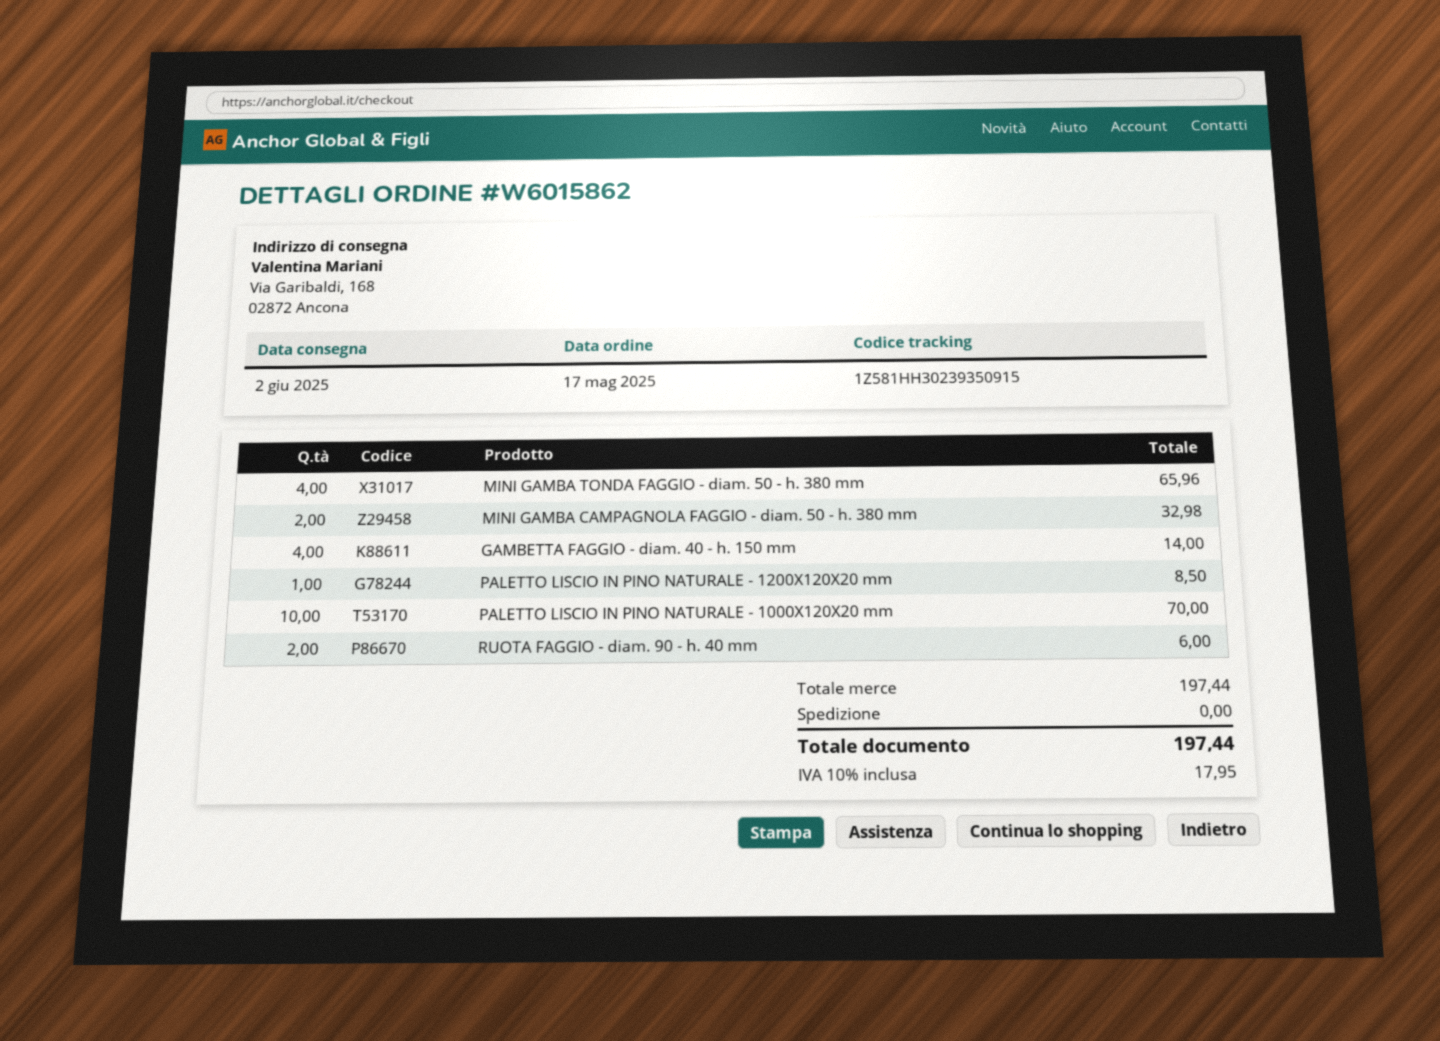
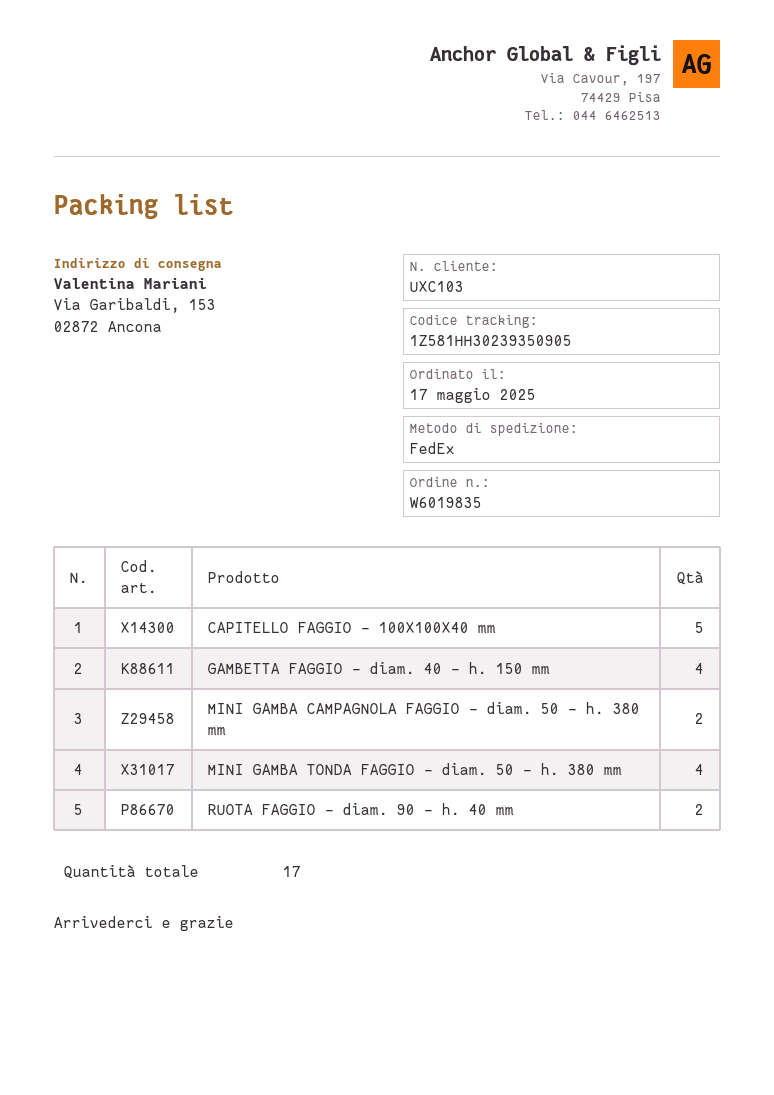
order number: W6015862 -> W6019835
tracking number: 1Z581HH30239350915 -> 1Z581HH30239350905
ship to: Via Garibaldi, 168, 02872 Ancona -> Via Garibaldi, 153, 02872 Ancona
PALETTO LISCIO IN PINO NATURALE - 1200X120X20 mm: 1 -> none
PALETTO LISCIO IN PINO NATURALE - 1000X120X20 mm: 10 -> none
CAPITELLO FAGGIO - 100X100X40 mm: none -> 5

